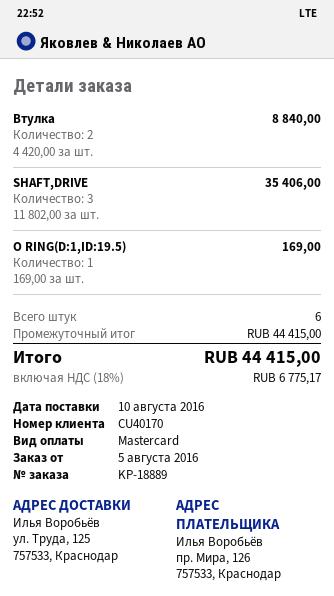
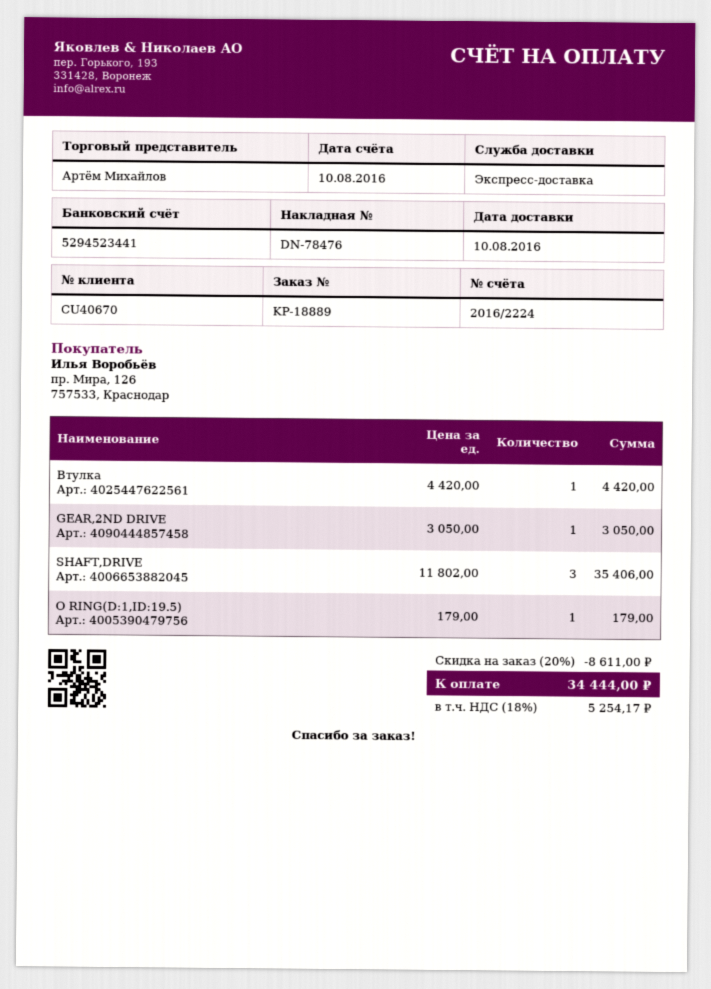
customer number: CU40170 -> CU40670
Втулка: 2 x 4420.00 = 8840.00 -> 1 x 4420.00 = 4420.00
O RING(D:1,ID:19.5): 1 x 169.00 = 169.00 -> 1 x 179.00 = 179.00
GEAR,2ND DRIVE: none -> 1 x 3050.00 = 3050.00
discount: none -> 20% = 8611.00
tax: 18% = 6775.17 -> 18% = 5254.17
total: 44415.00 -> 34444.00

